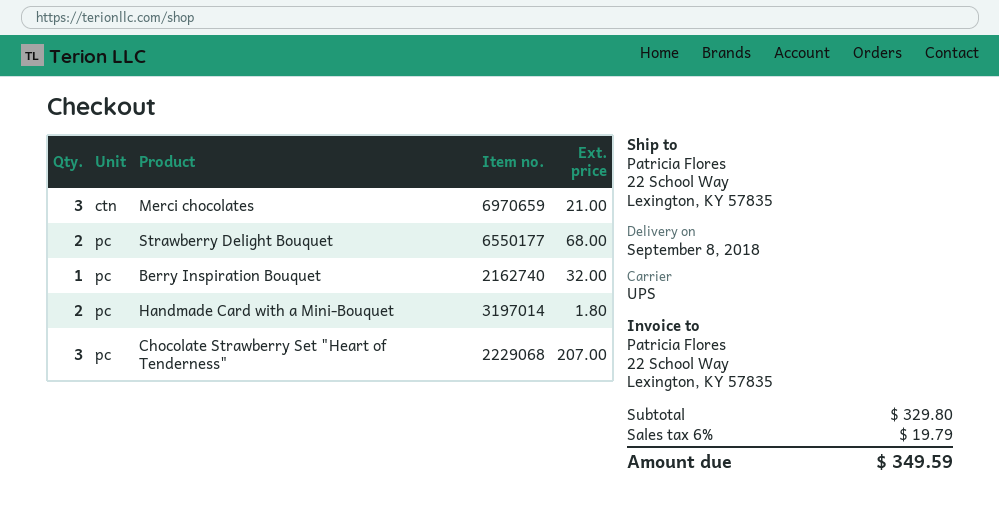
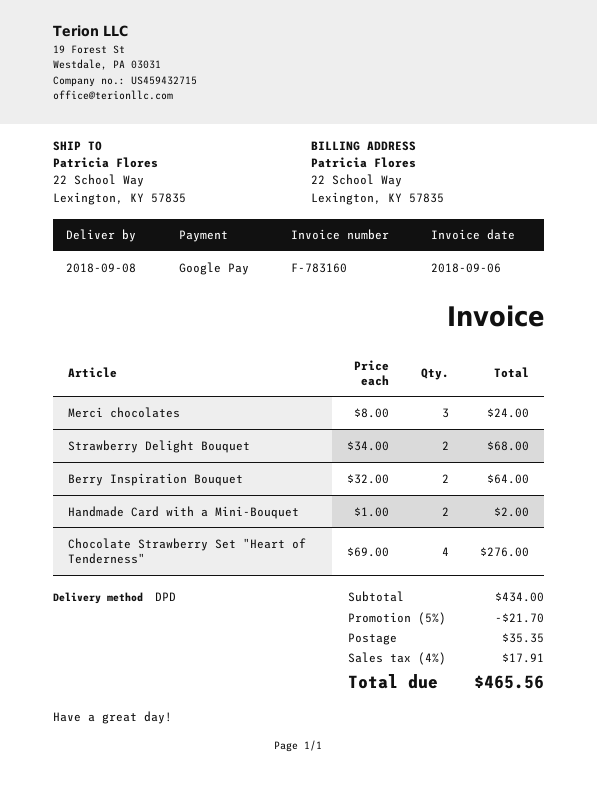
shipping method: UPS -> DPD
Merci chocolates: 3 for 21.00 -> 3 for 24.00
Berry Inspiration Bouquet: 1 for 32.00 -> 2 for 64.00
Handmade Card with a Mini-Bouquet: 2 for 1.80 -> 2 for 2.00
Chocolate Strawberry Set "Heart of Tenderness": 3 for 207.00 -> 4 for 276.00
subtotal: 329.80 -> 434.00
discount: none -> 5% = 21.70
shipping: none -> 35.35
tax: 6% = 19.79 -> 4% = 17.91
total: 349.59 -> 465.56

